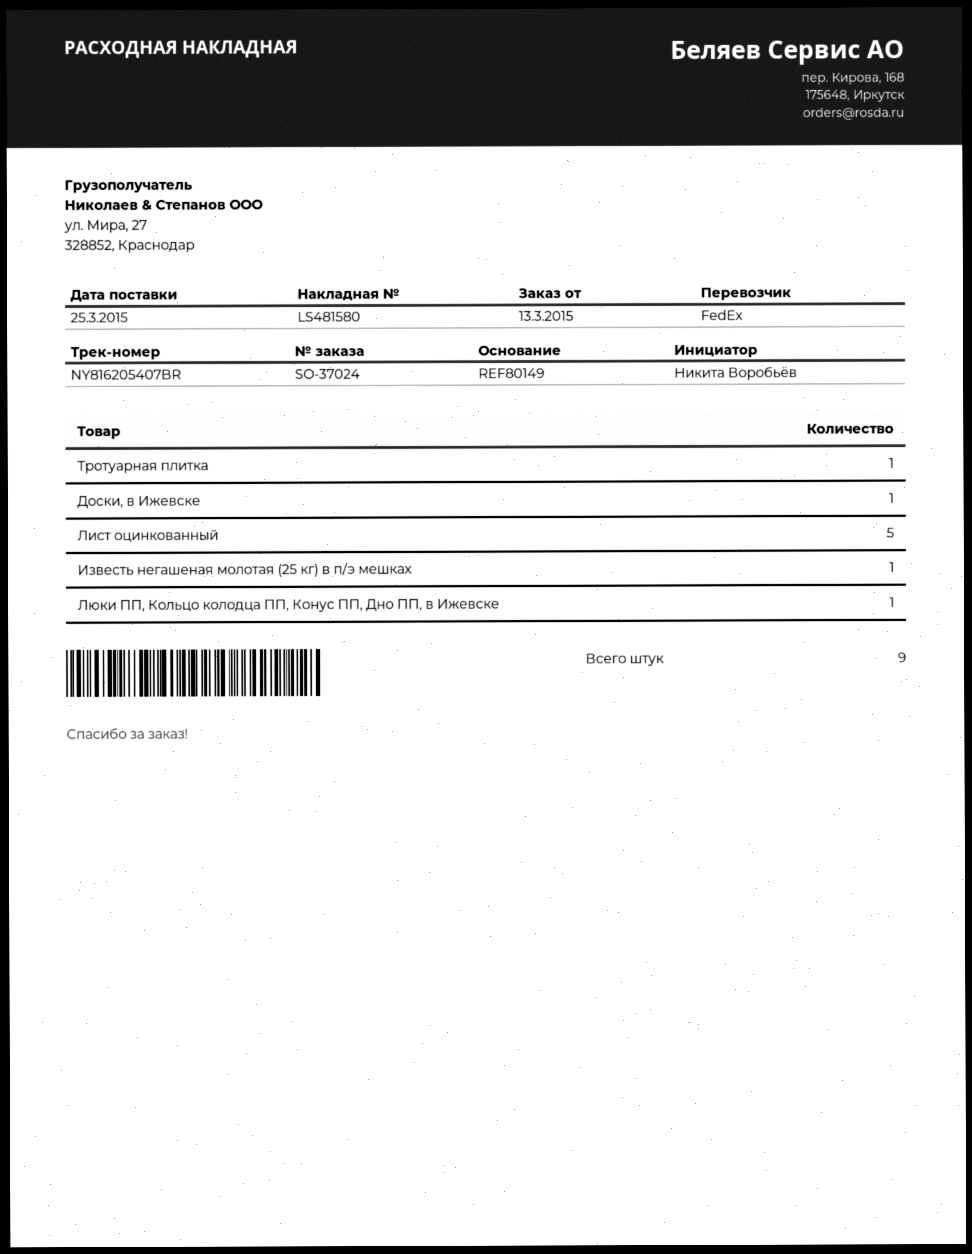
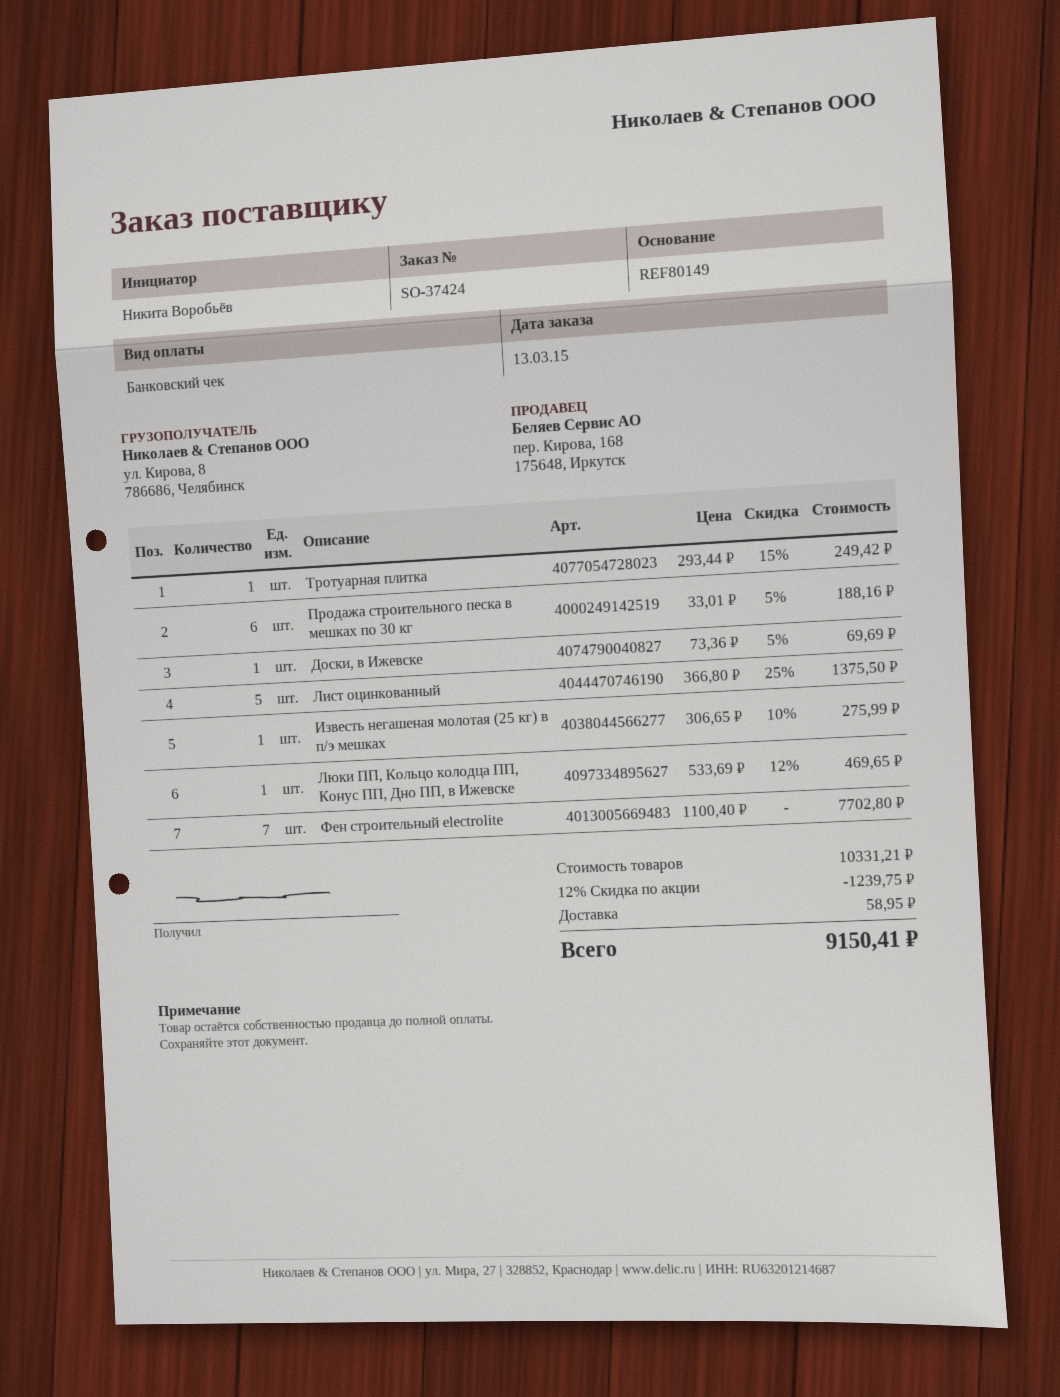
order number: SO-37024 -> SO-37424
ship to: ул. Мира, 27, 328852, Краснодар -> ул. Кирова, 8, 786686, Челябинск
Продажа строительного песка в мешках по 30 кг: none -> 6
Фен строительный electrolite: none -> 7

